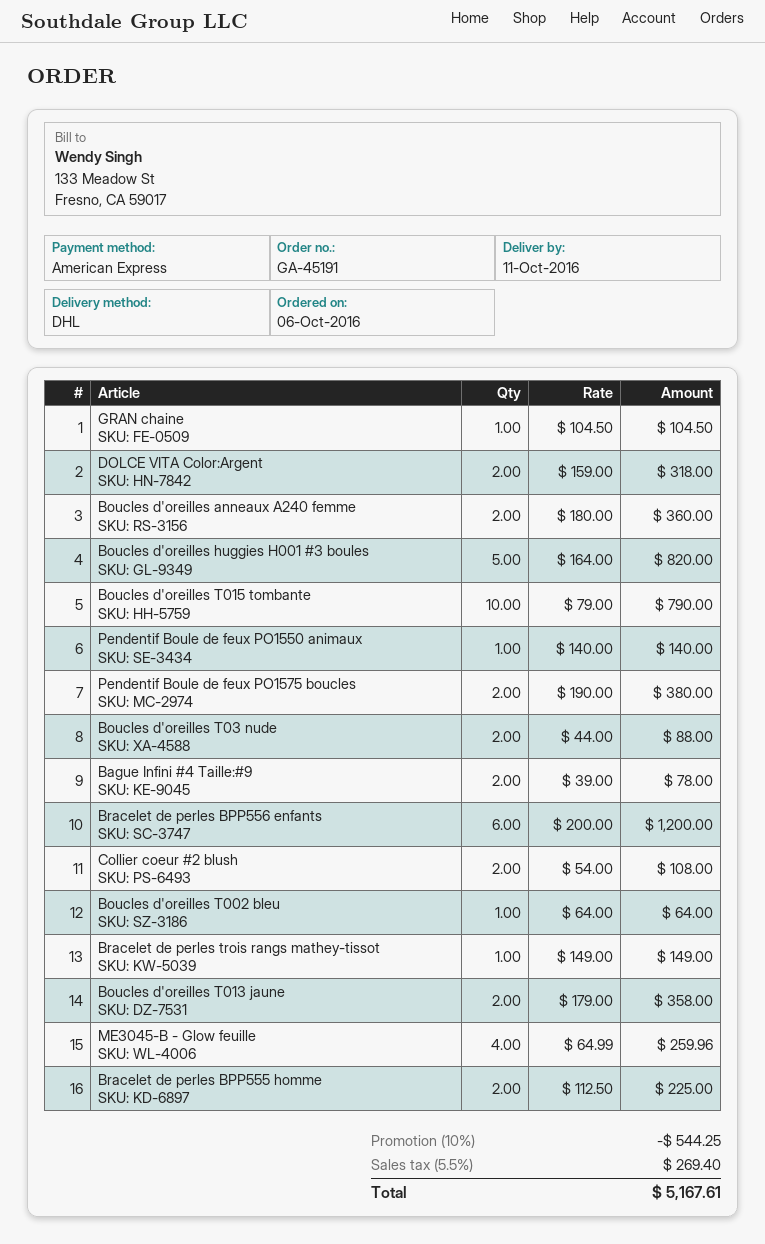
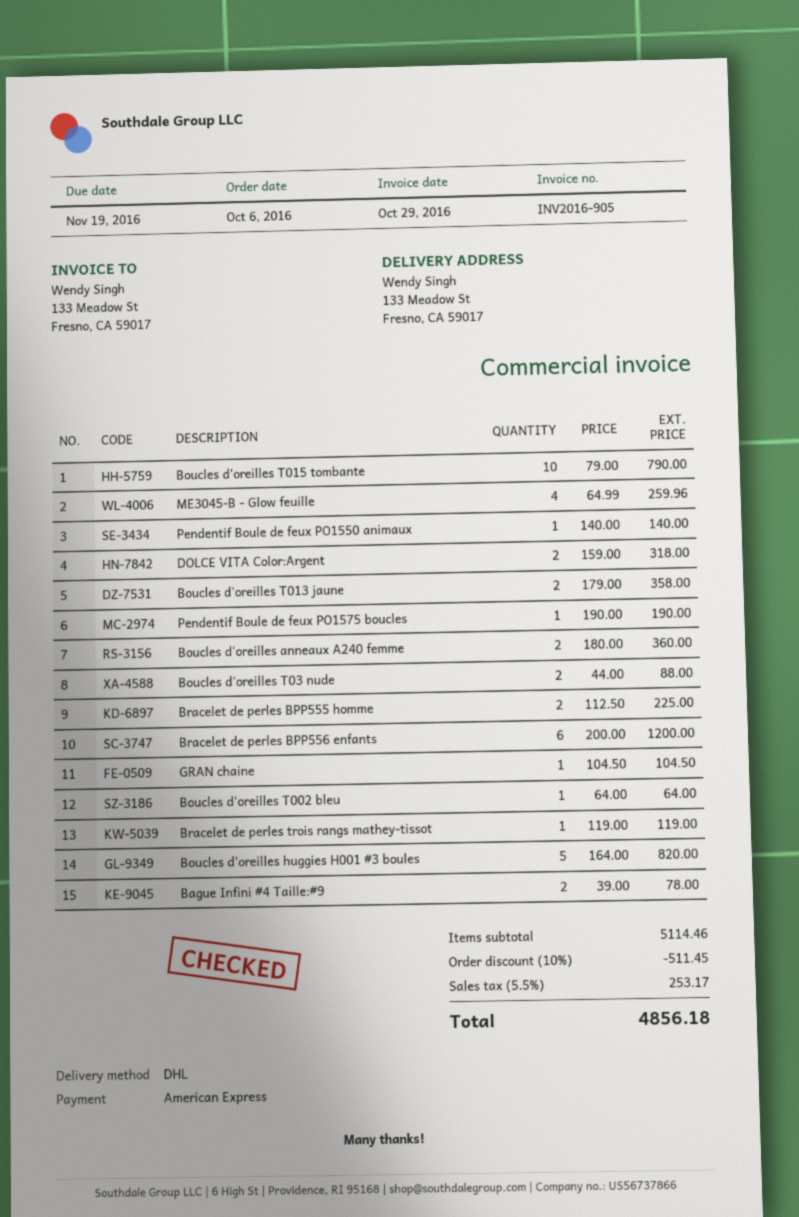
Pendentif Boule de feux PO1575 boucles: 2 x 190.00 = 380.00 -> 1 x 190.00 = 190.00
Collier coeur #2 blush: 2 x 54.00 = 108.00 -> none
Bracelet de perles trois rangs mathey-tissot: 1 x 149.00 = 149.00 -> 1 x 119.00 = 119.00
discount: 10% = 544.25 -> 10% = 511.45
tax: 5.5% = 269.40 -> 5.5% = 253.17
total: 5167.61 -> 4856.18

